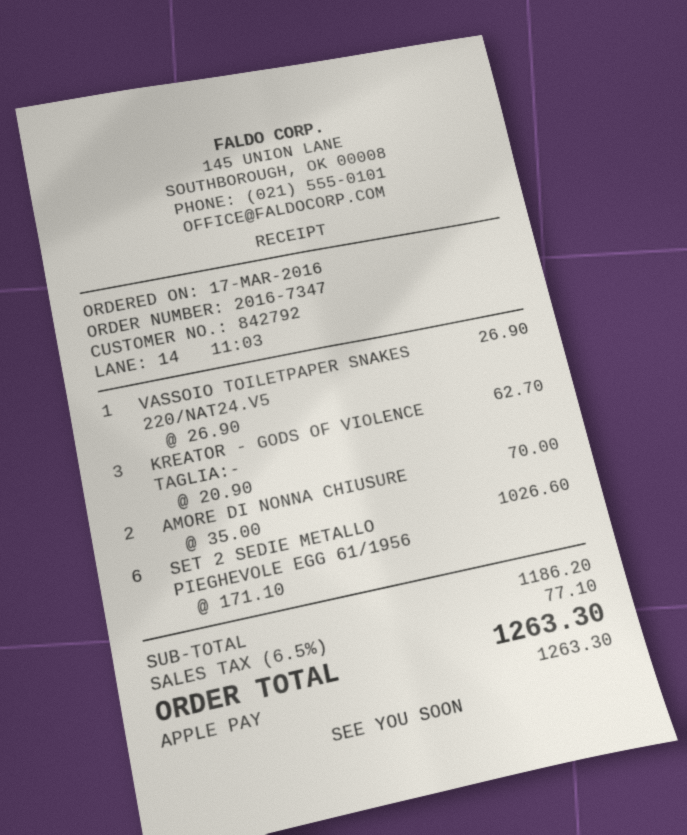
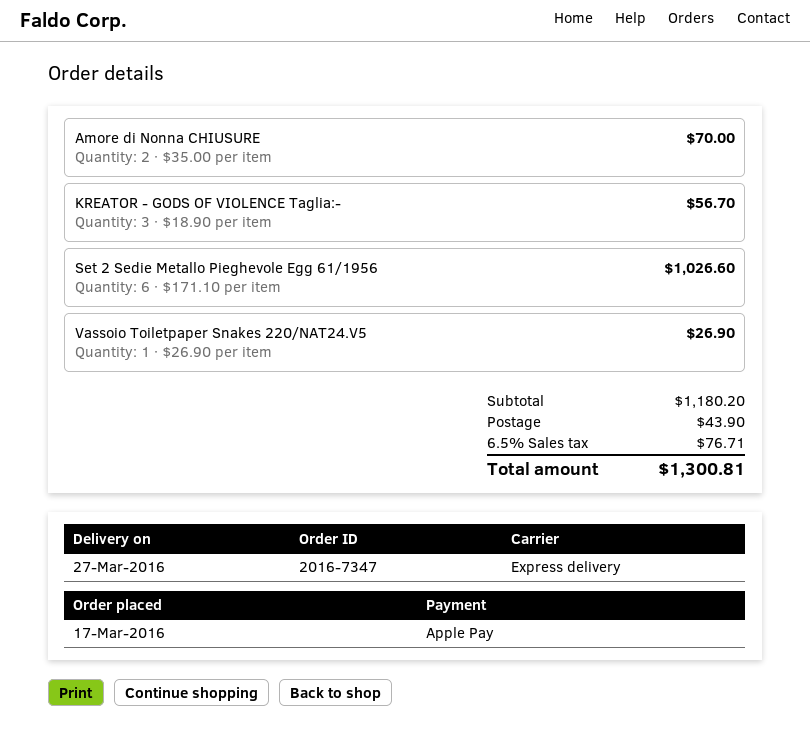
KREATOR - GODS OF VIOLENCE TAGLIA:-: 3 x 20.90 = 62.70 -> 3 x 18.90 = 56.70
subtotal: 1186.20 -> 1180.20
shipping: none -> 43.90
tax: 6.5% = 77.10 -> 6.5% = 76.71
total: 1263.30 -> 1300.81

